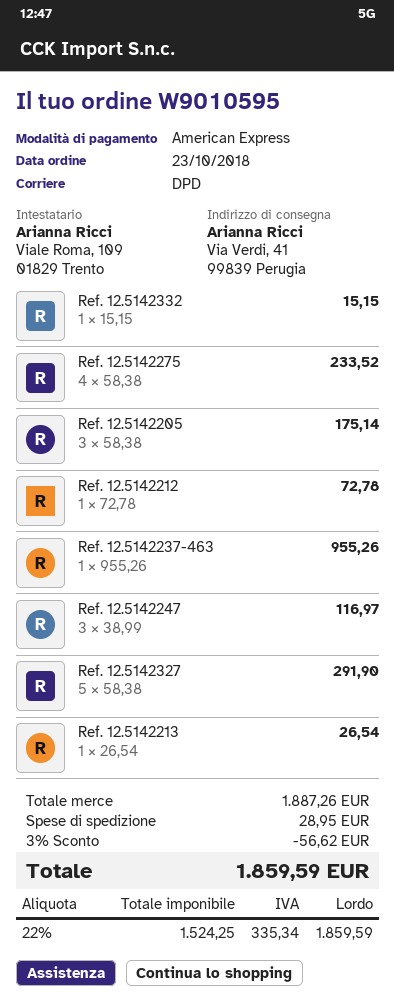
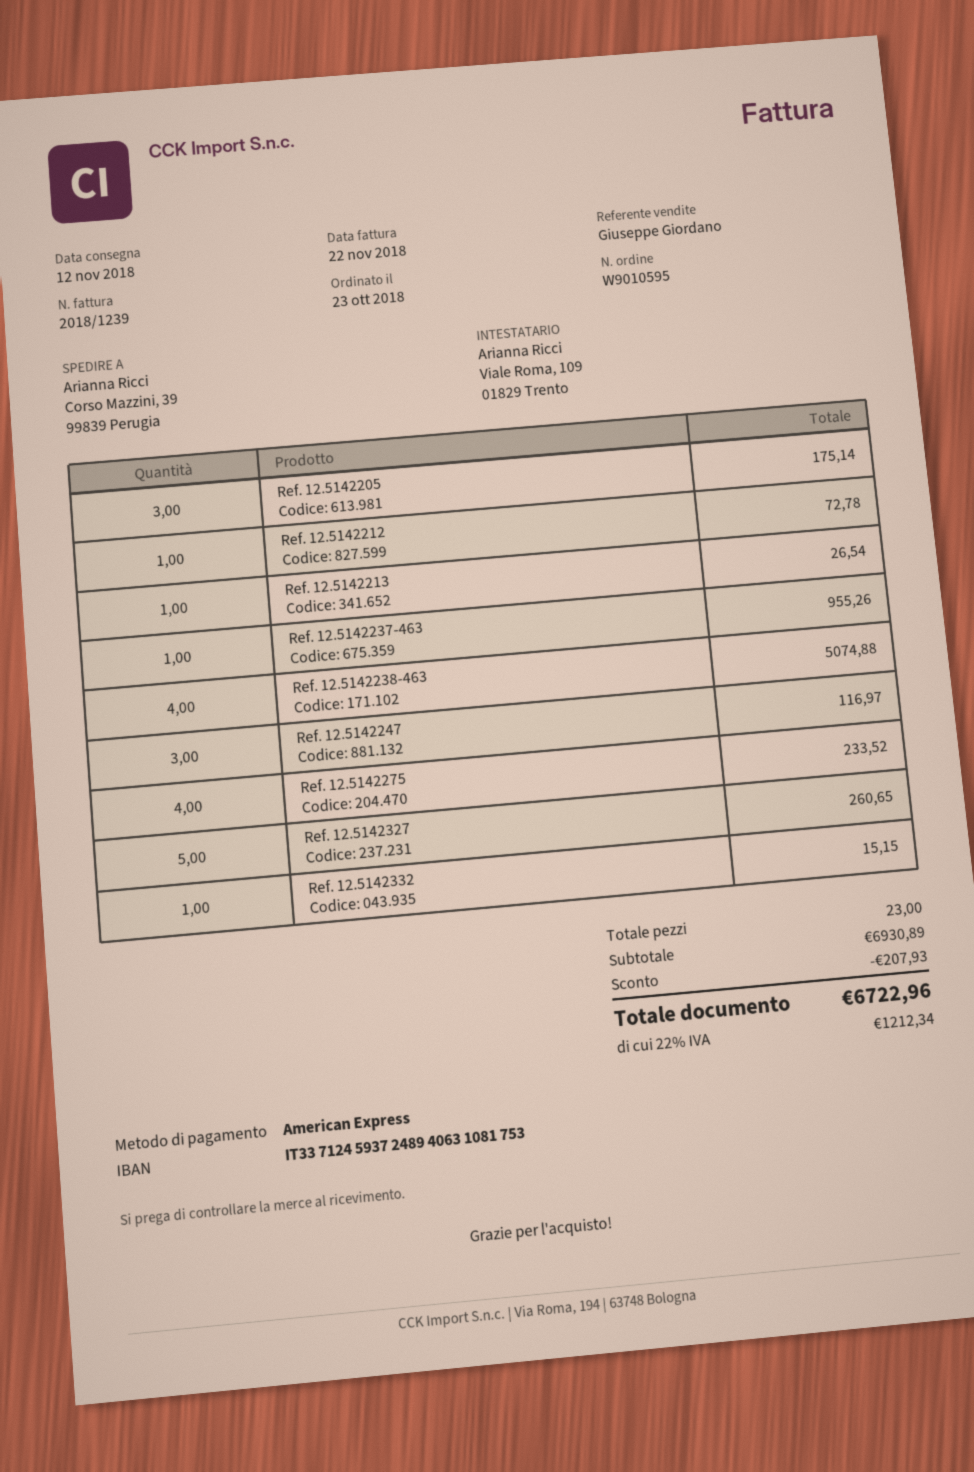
ship to: Via Verdi, 41, 99839 Perugia -> Corso Mazzini, 39, 99839 Perugia
Ref. 12.5142327: 5 for 291.90 -> 5 for 260.65
Ref. 12.5142238-463: none -> 4 for 5074.88
subtotal: 1887.26 -> 6930.89
discount: 56.62 -> 207.93
shipping: 28.95 -> none
tax: 22% = 335.34 -> 22% = 1212.34
total: 1859.59 -> 6722.96

